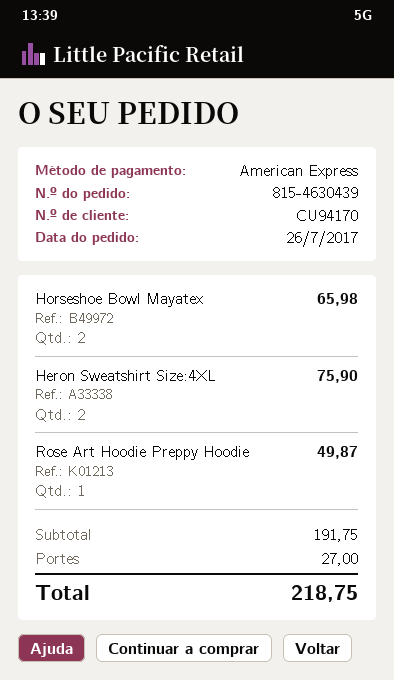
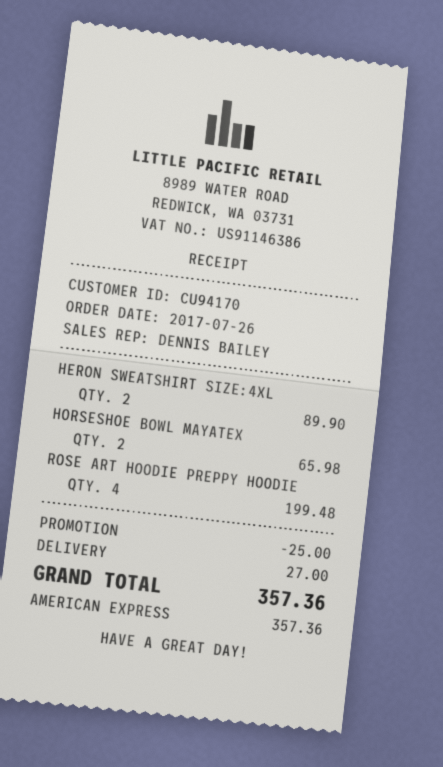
Heron Sweatshirt Size:4XL: 2 for 75.90 -> 2 for 89.90
Rose Art Hoodie Preppy Hoodie: 1 for 49.87 -> 4 for 199.48
discount: none -> 25.00
total: 218.75 -> 357.36

